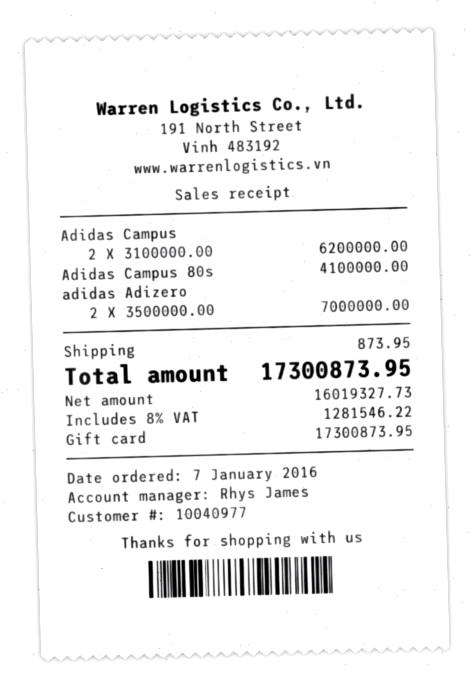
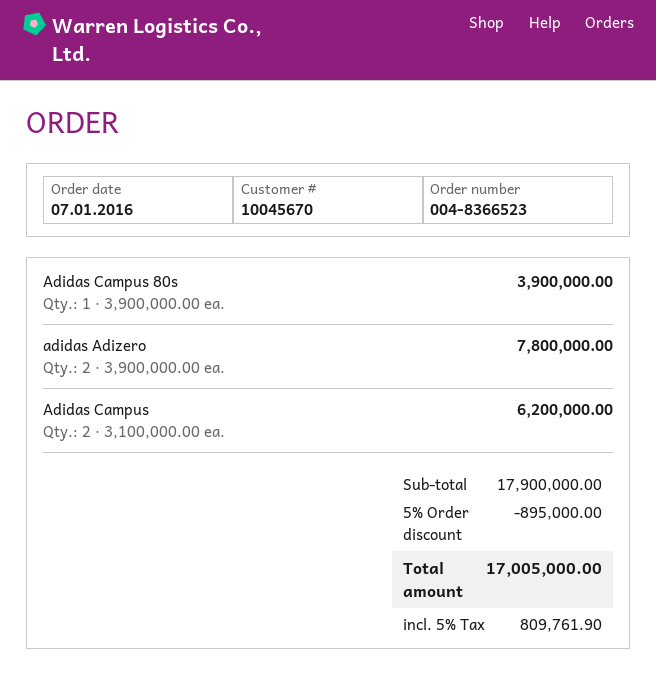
customer number: 10040977 -> 10045670
Adidas Campus 80s: 1 x 4100000.00 = 4100000.00 -> 1 x 3900000.00 = 3900000.00
adidas Adizero: 2 x 3500000.00 = 7000000.00 -> 2 x 3900000.00 = 7800000.00
discount: none -> 5% = 895000.00
shipping: 873.95 -> none
tax: 8% = 1281546.22 -> 5% = 809761.90
total: 17300873.95 -> 17005000.00

